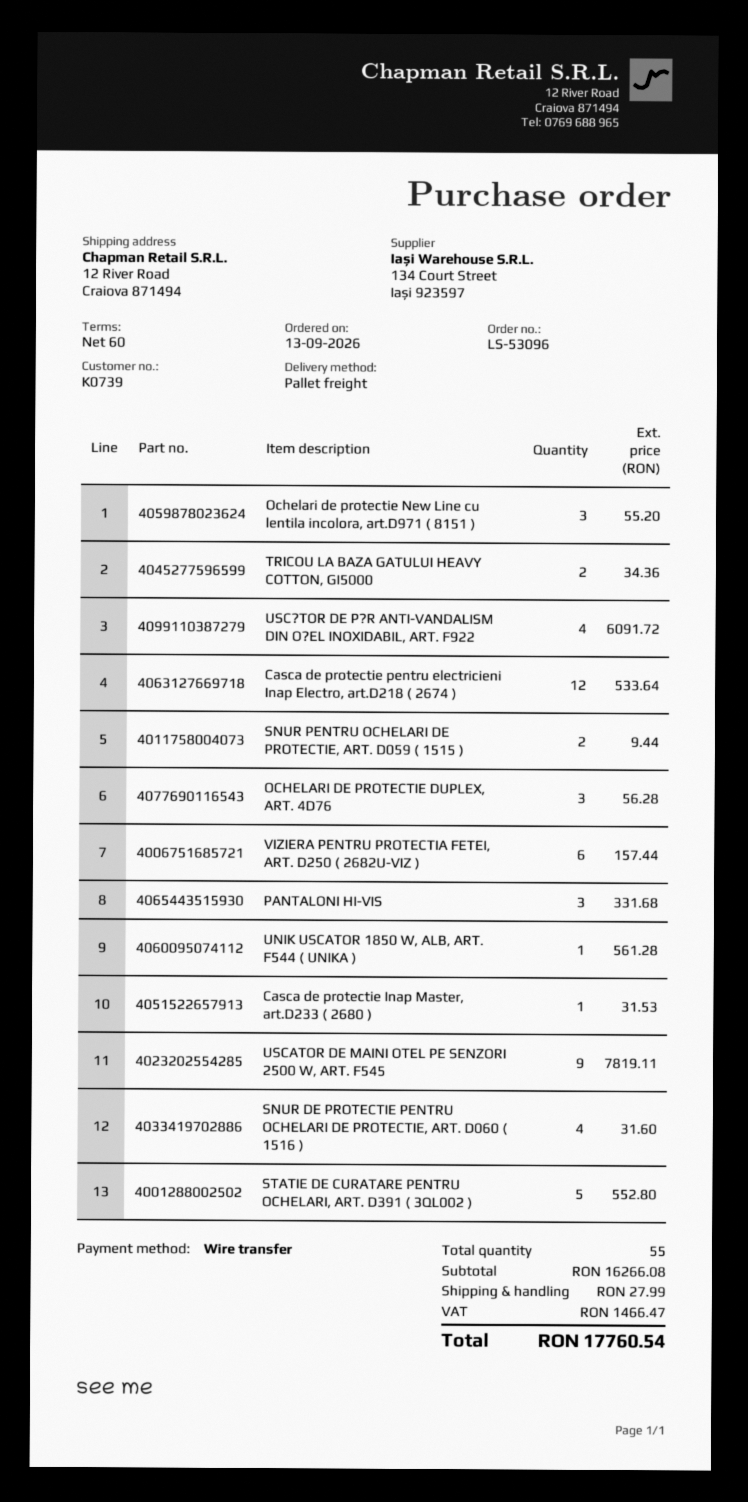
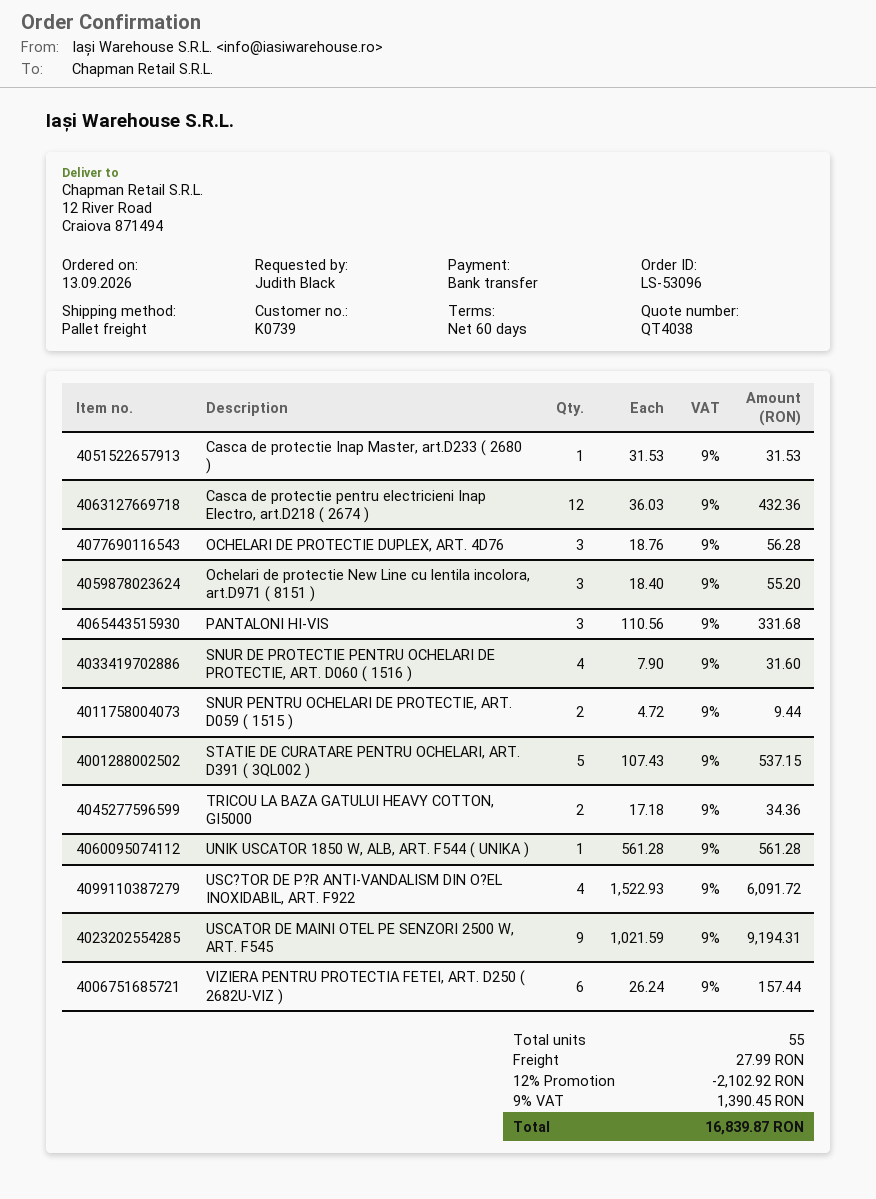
Casca de protectie pentru electricieni Inap Electro, art.D218 ( 2674 ): 12 for 533.64 -> 12 for 432.36
USCATOR DE MAINI OTEL PE SENZORI 2500 W, ART. F545: 9 for 7819.11 -> 9 for 9194.31
STATIE DE CURATARE PENTRU OCHELARI, ART. D391 ( 3QL002 ): 5 for 552.80 -> 5 for 537.15
discount: none -> 12% = 2102.92
tax: 1466.47 -> 1390.45
total: 17760.54 -> 16839.87

